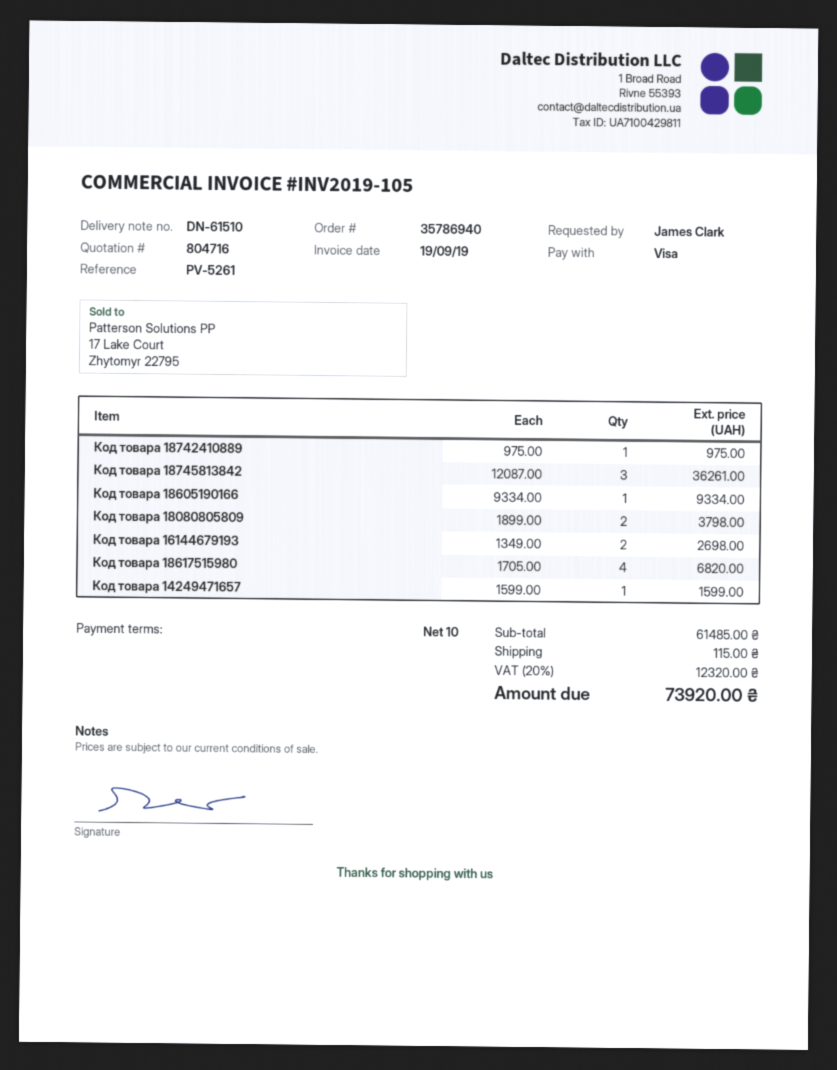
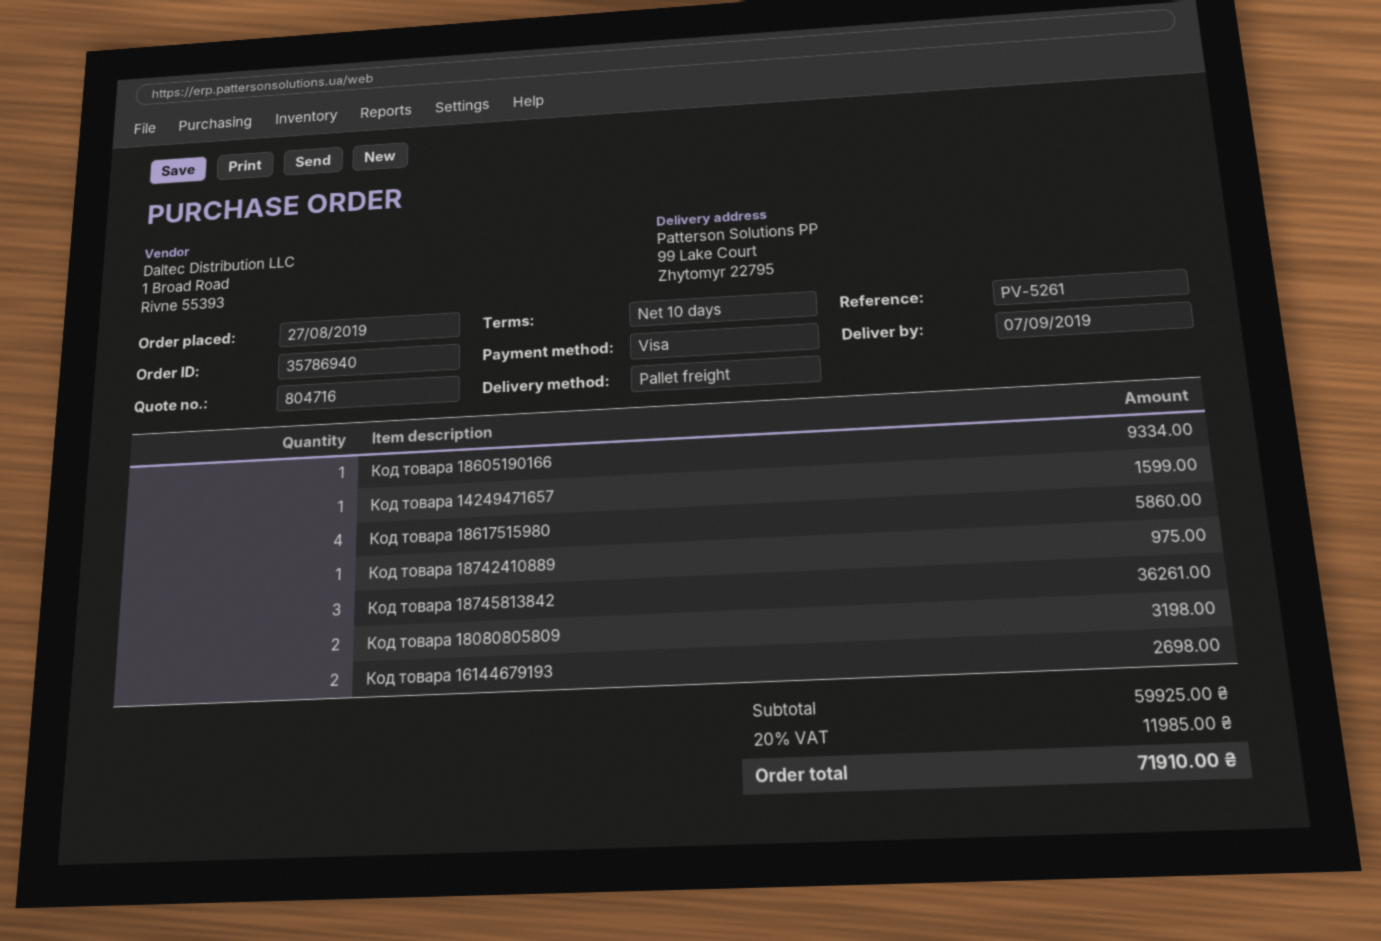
Код товара 18080805809: 2 for 3798.00 -> 2 for 3198.00
Код товара 18617515980: 4 for 6820.00 -> 4 for 5860.00
subtotal: 61485.00 -> 59925.00
shipping: 115.00 -> none
tax: 20% = 12320.00 -> 20% = 11985.00
total: 73920.00 -> 71910.00

